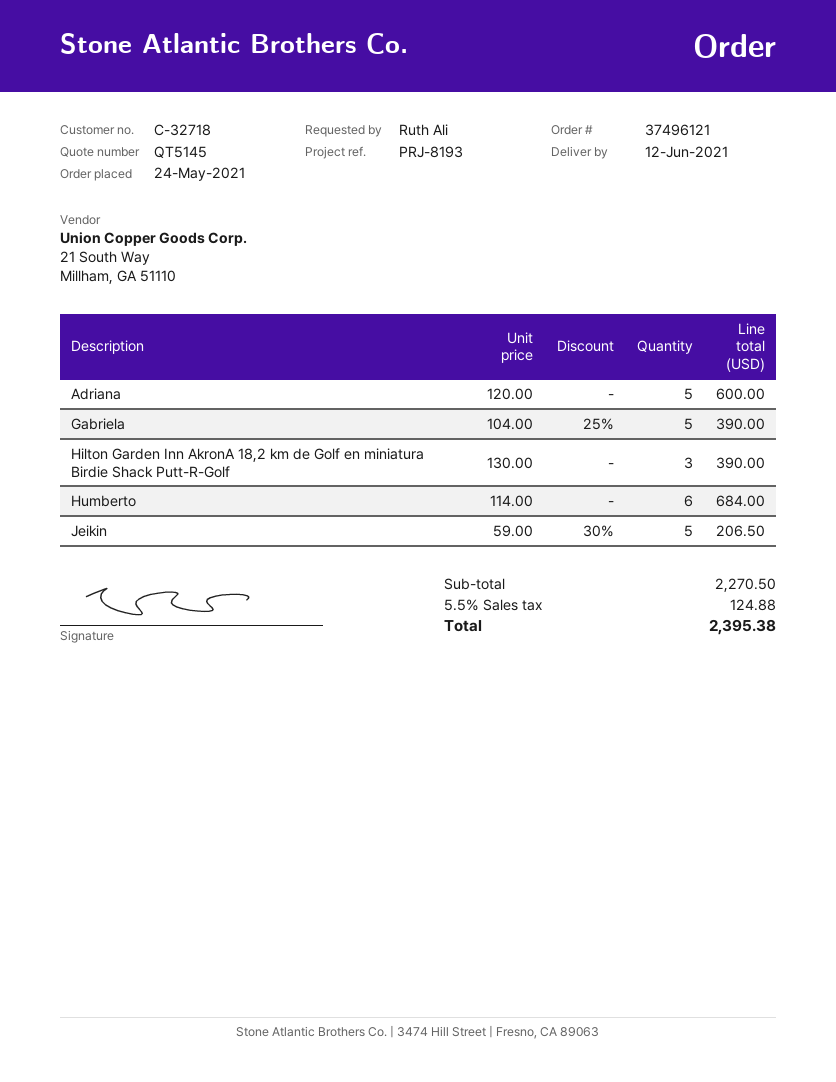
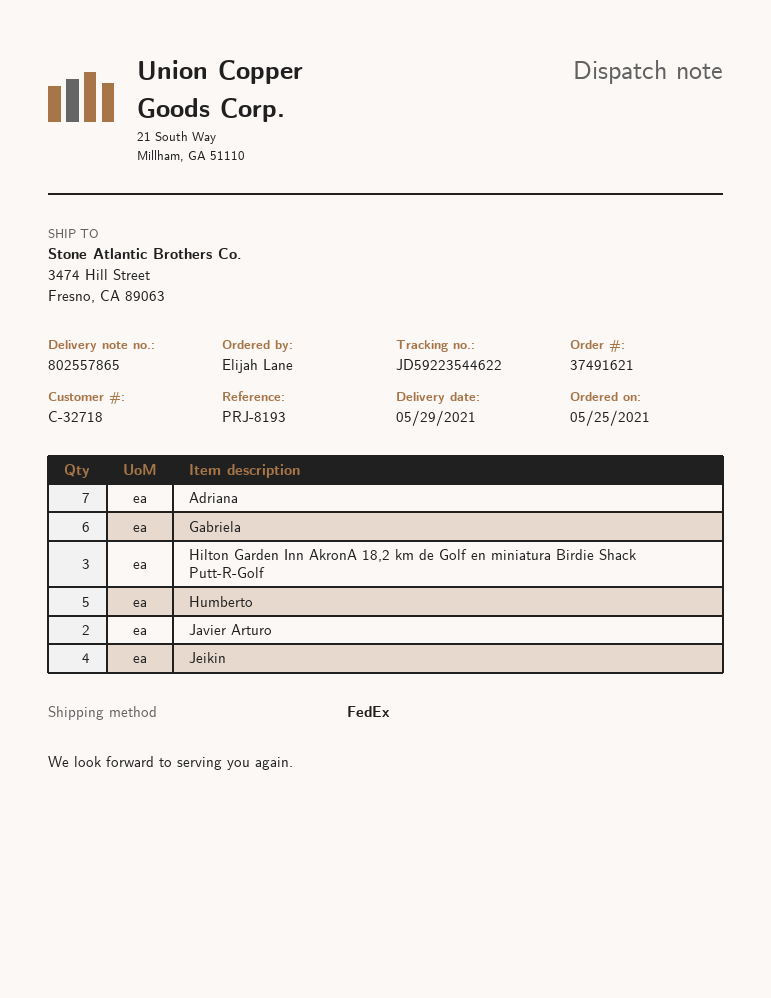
order number: 37496121 -> 37491621
order date: 2021-05-24 -> 2021-05-25
delivery date: 2021-06-12 -> 2021-05-29
ordered by: Ruth Ali -> Elijah Lane
Adriana: 5 -> 7
Gabriela: 5 -> 6
Humberto: 6 -> 5
Jeikin: 5 -> 4
Javier Arturo: none -> 2

